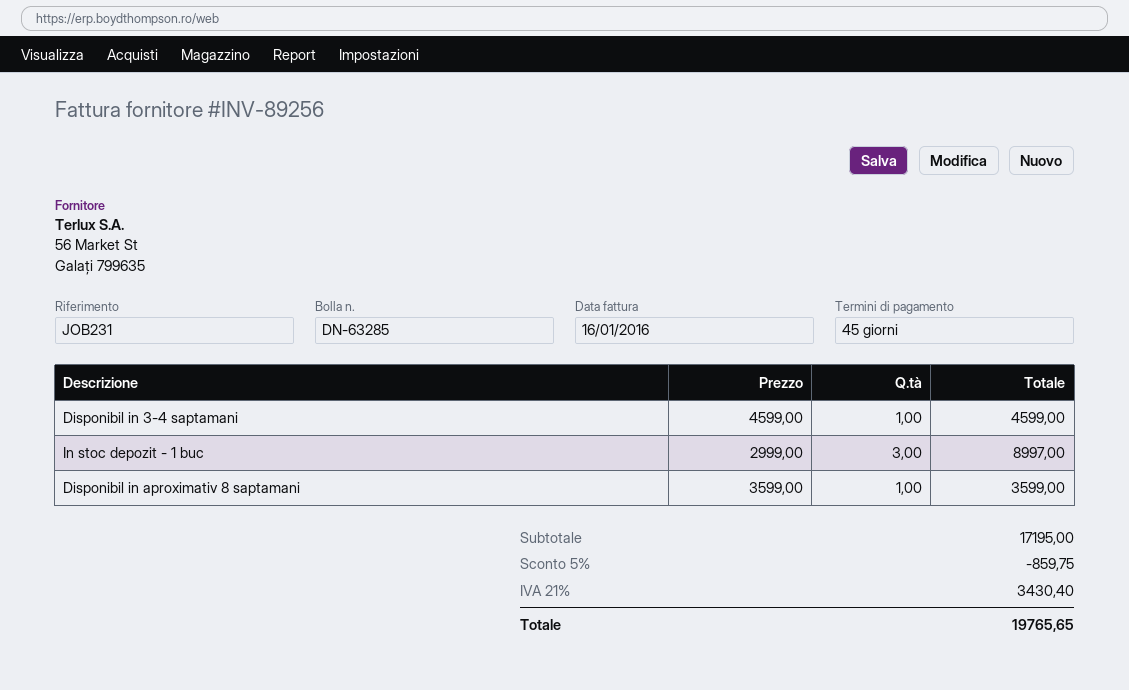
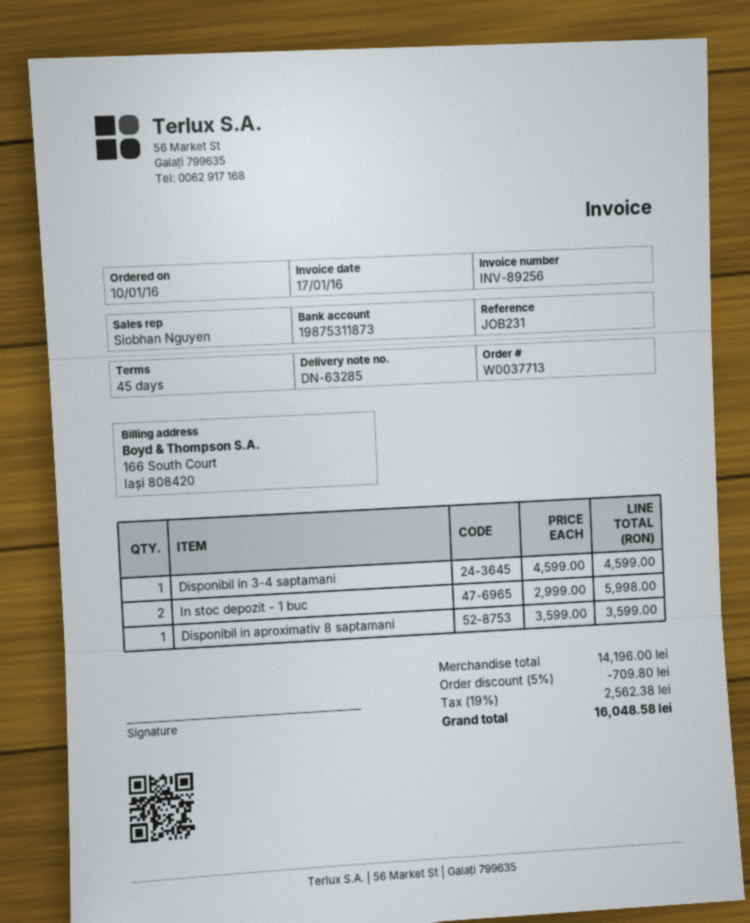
invoice date: 2016-01-16 -> 2016-01-17
In stoc depozit - 1 buc: 3 x 2999.00 = 8997.00 -> 2 x 2999.00 = 5998.00
subtotal: 17195.00 -> 14196.00
discount: 5% = 859.75 -> 5% = 709.80
tax: 21% = 3430.40 -> 19% = 2562.38
total: 19765.65 -> 16048.58

